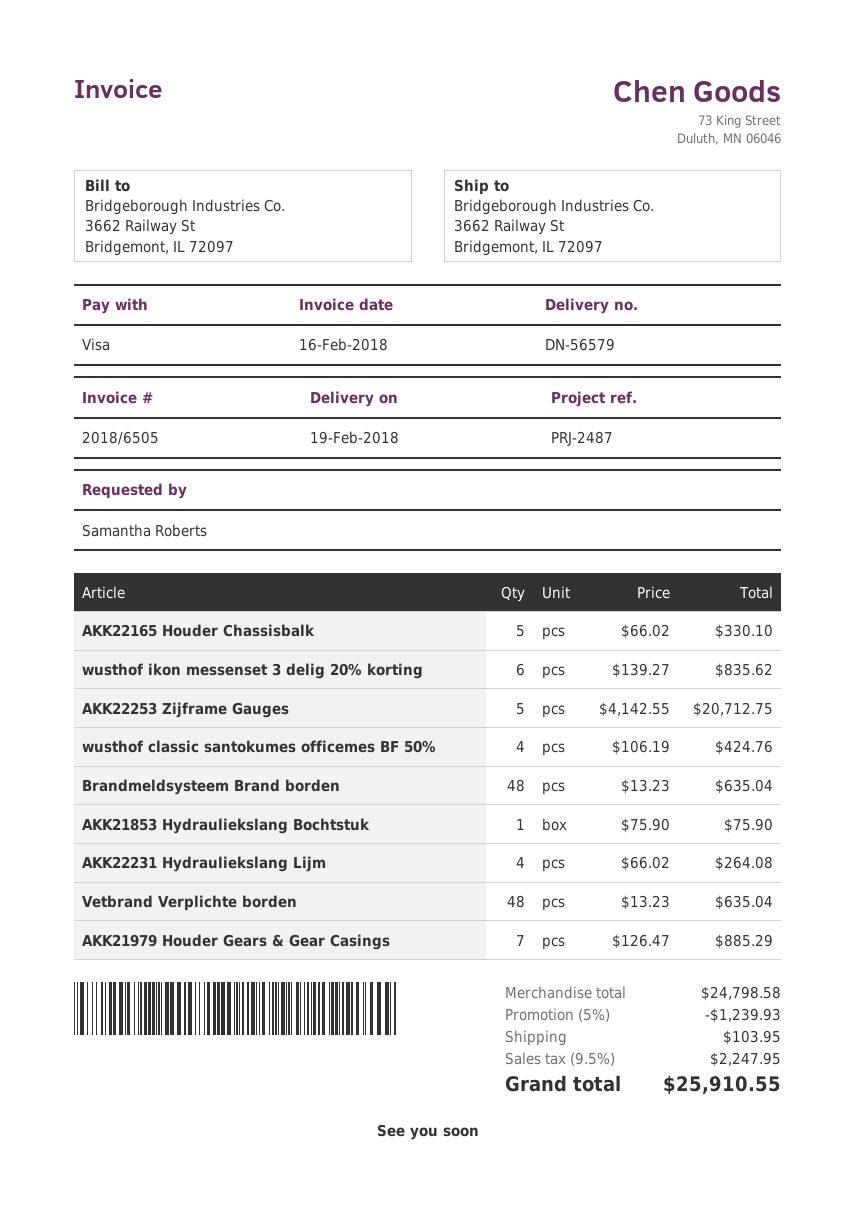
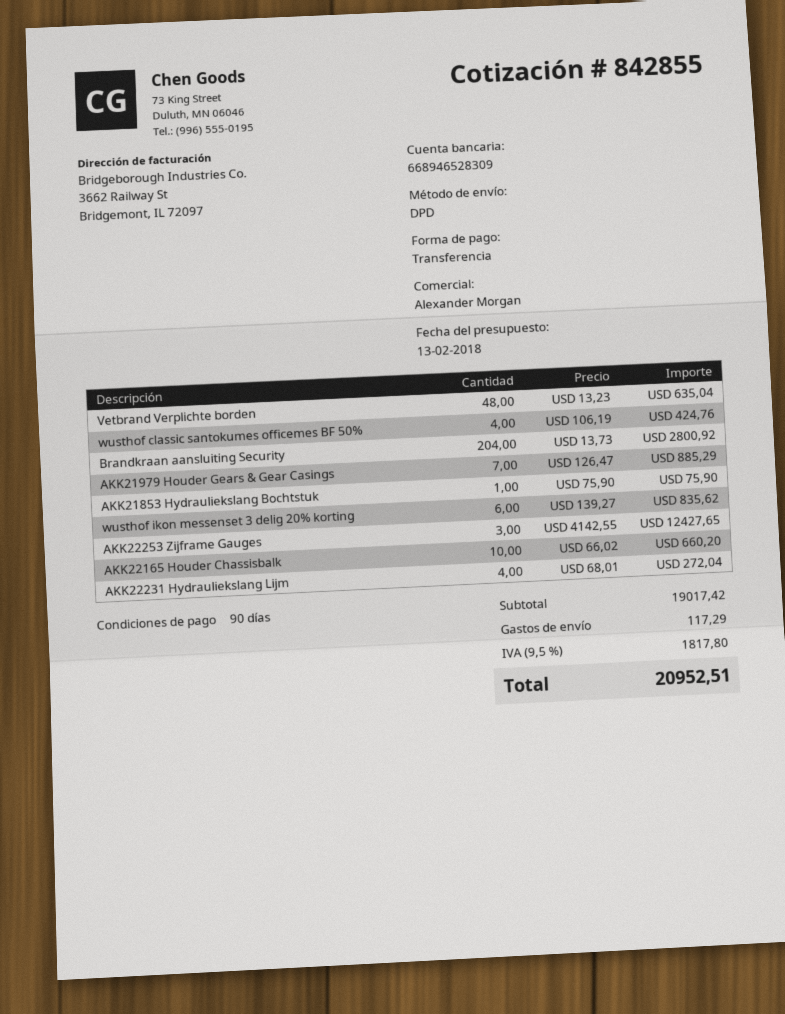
payment method: Visa -> bank transfer
AKK22165 Houder Chassisbalk: 5 x 66.02 = 330.10 -> 10 x 66.02 = 660.20
AKK22253 Zijframe Gauges: 5 x 4142.55 = 20712.75 -> 3 x 4142.55 = 12427.65
Brandmeldsysteem Brand borden: 48 x 13.23 = 635.04 -> none
AKK22231 Hydrauliekslang Lijm: 4 x 66.02 = 264.08 -> 4 x 68.01 = 272.04
Brandkraan aansluiting Security: none -> 204 x 13.73 = 2800.92
subtotal: 24798.58 -> 19017.42
discount: 5% = 1239.93 -> none
shipping: 103.95 -> 117.29
tax: 9.5% = 2247.95 -> 9.5% = 1817.80
total: 25910.55 -> 20952.51

